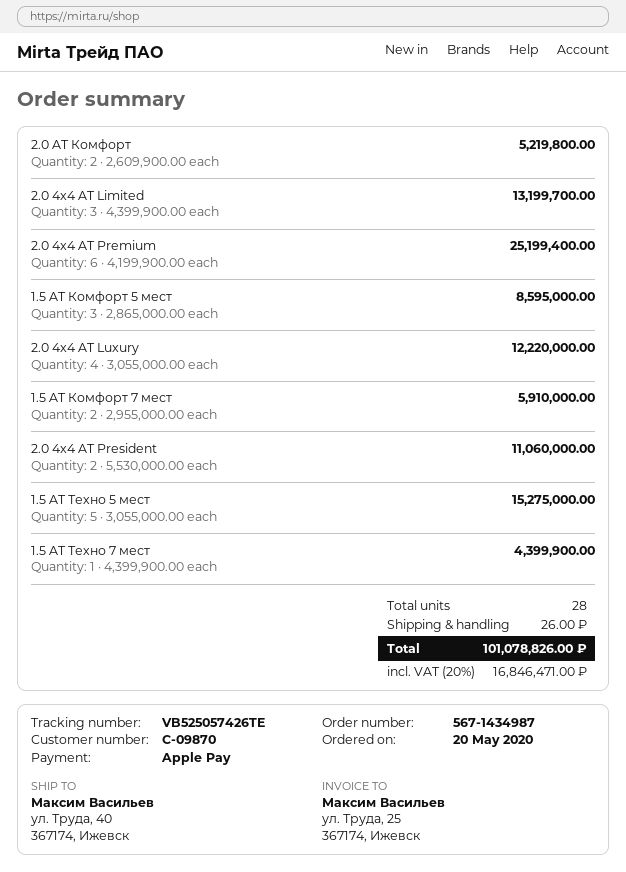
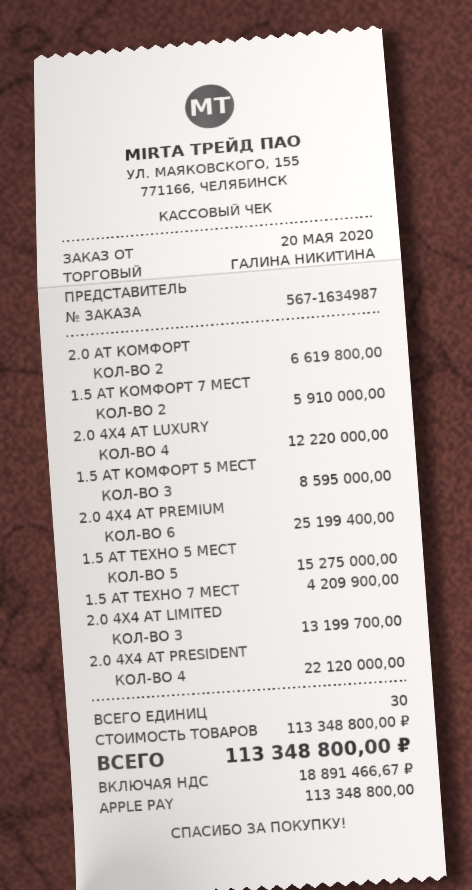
order number: 567-1434987 -> 567-1634987
2.0 AT Комфорт: 2 for 5219800.00 -> 2 for 6619800.00
2.0 4x4 AT President: 2 for 11060000.00 -> 4 for 22120000.00
1.5 AT Техно 7 мест: 1 for 4399900.00 -> 1 for 4209900.00
total quantity: 28 -> 30
shipping: 26.00 -> none
tax: 16846471.00 -> 18891466.67
total: 101078826.00 -> 113348800.00

